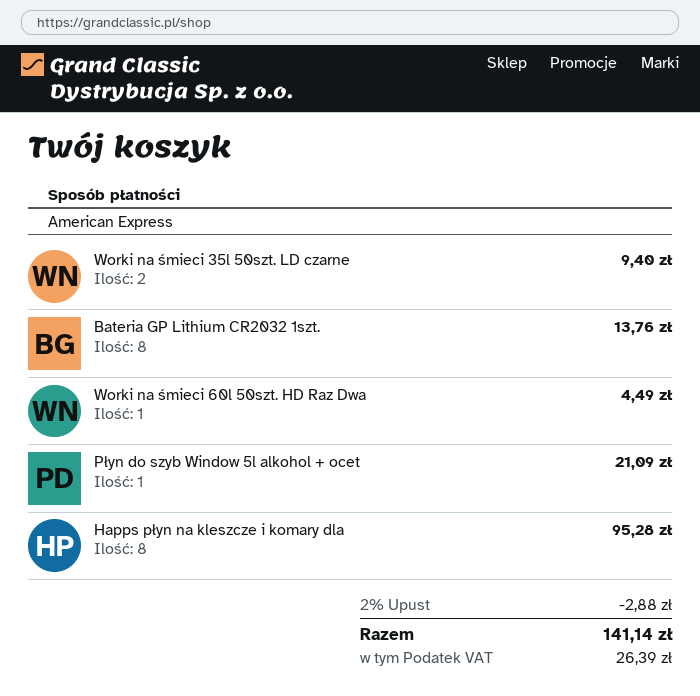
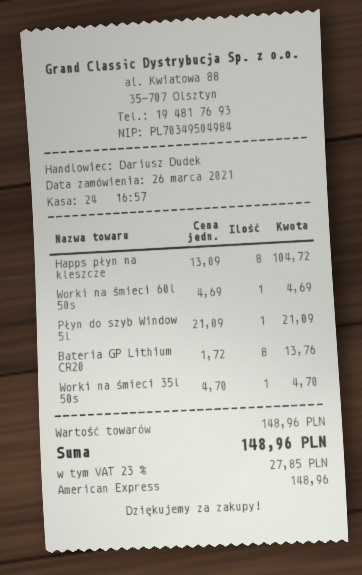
Worki na śmieci 35l 50szt. LD czarne: 2 for 9.40 -> 1 for 4.70
Worki na śmieci 60l 50szt. HD Raz Dwa: 1 for 4.49 -> 1 for 4.69
Happs płyn na kleszcze i komary dla: 8 for 95.28 -> 8 for 104.72
discount: 2% = 2.88 -> none
tax: 26.39 -> 27.85
total: 141.14 -> 148.96

